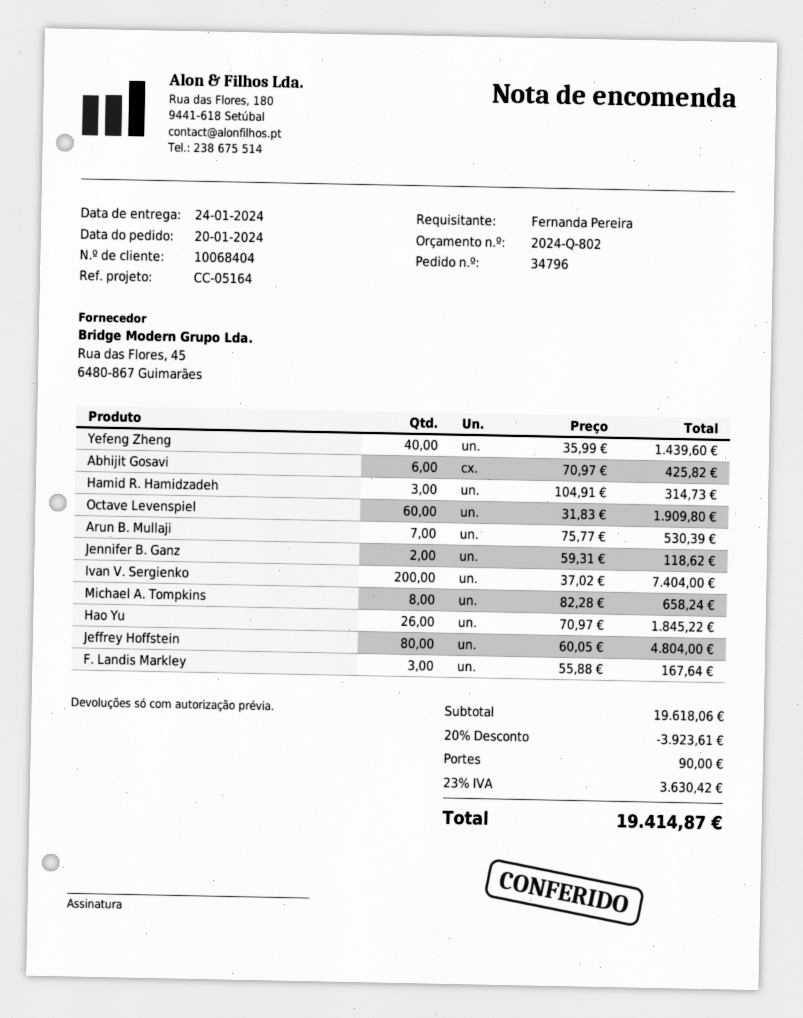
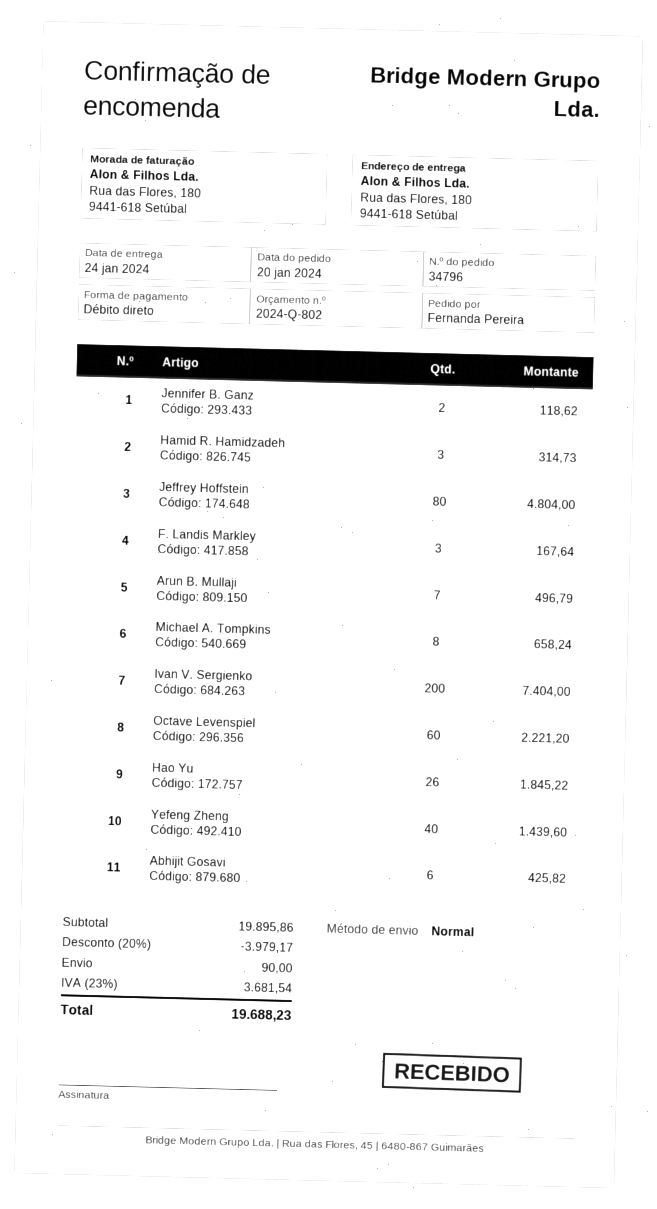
Octave Levenspiel: 60 for 1909.80 -> 60 for 2221.20
Arun B. Mullaji: 7 for 530.39 -> 7 for 496.79
subtotal: 19618.06 -> 19895.86
discount: 20% = 3923.61 -> 20% = 3979.17
tax: 23% = 3630.42 -> 23% = 3681.54
total: 19414.87 -> 19688.23

